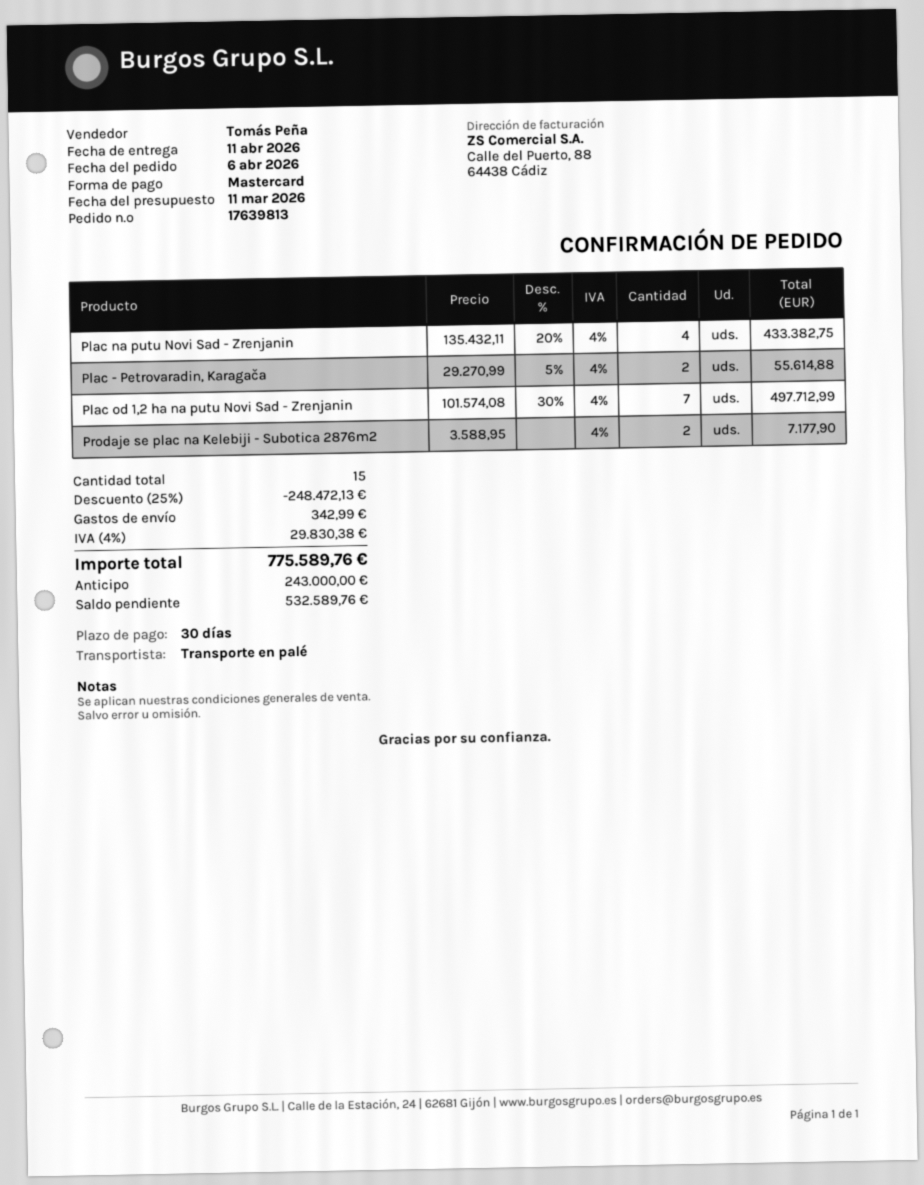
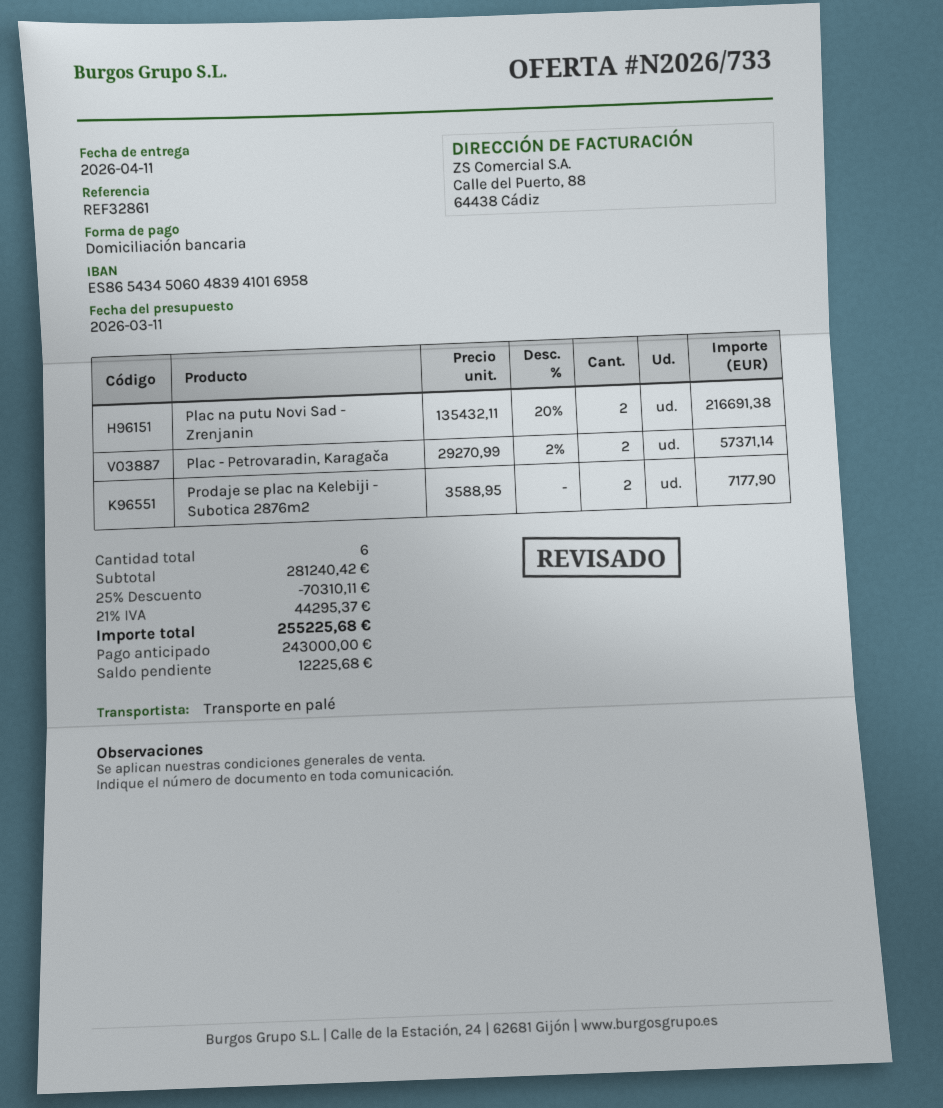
payment method: Mastercard -> direct debit
Plac na putu Novi Sad - Zrenjanin: 4 x 135432.11 - 20% = 433382.75 -> 2 x 135432.11 - 20% = 216691.38
Plac - Petrovaradin, Karagača: 2 x 29270.99 - 5% = 55614.88 -> 2 x 29270.99 - 2% = 57371.14
Plac od 1,2 ha na putu Novi Sad - Zrenjanin: 7 x 101574.08 - 30% = 497712.99 -> none
total quantity: 15 -> 6
discount: 25% = 248472.13 -> 25% = 70310.11
shipping: 342.99 -> none
tax: 4% = 29830.38 -> 21% = 44295.37
total: 775589.76 -> 255225.68
balance: 532589.76 -> 12225.68

